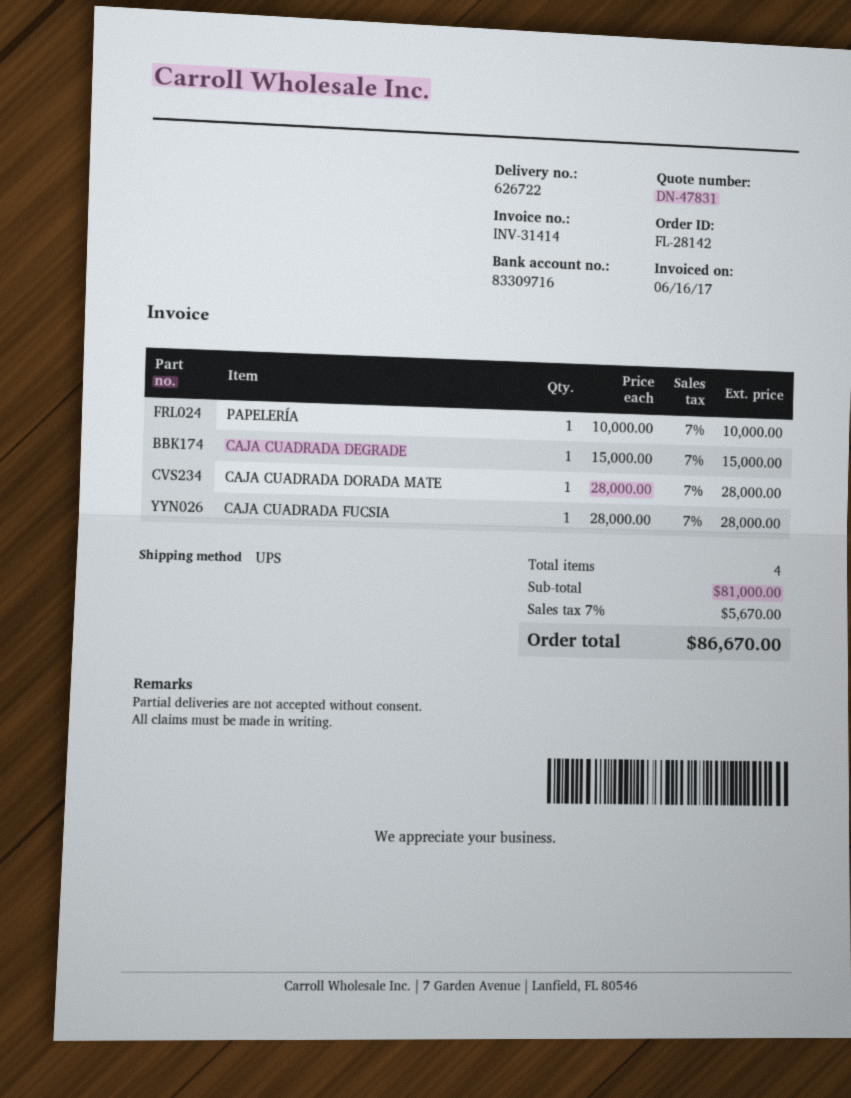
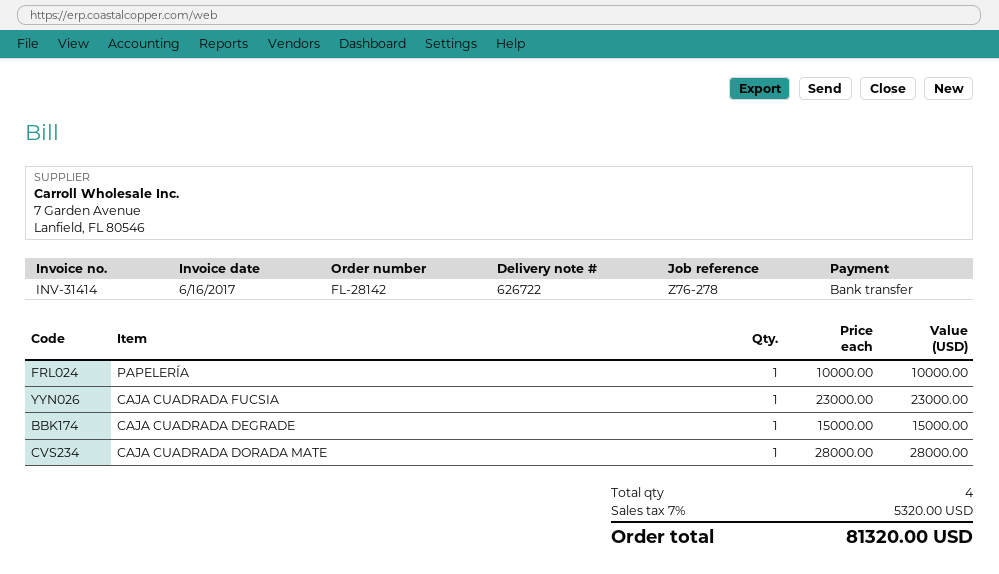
CAJA CUADRADA FUCSIA: 1 x 28000.00 = 28000.00 -> 1 x 23000.00 = 23000.00
tax: 7% = 5670.00 -> 7% = 5320.00
total: 86670.00 -> 81320.00

